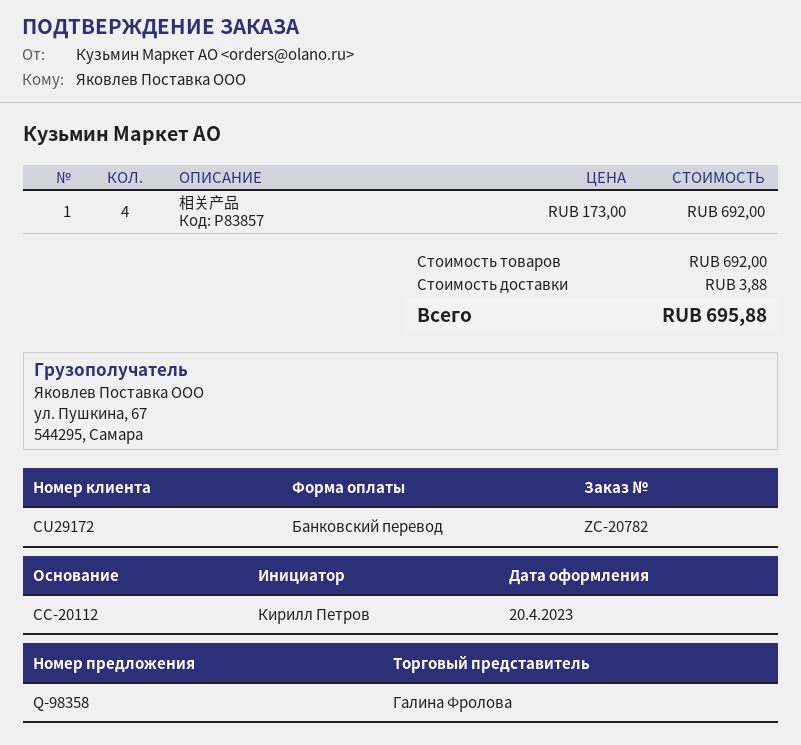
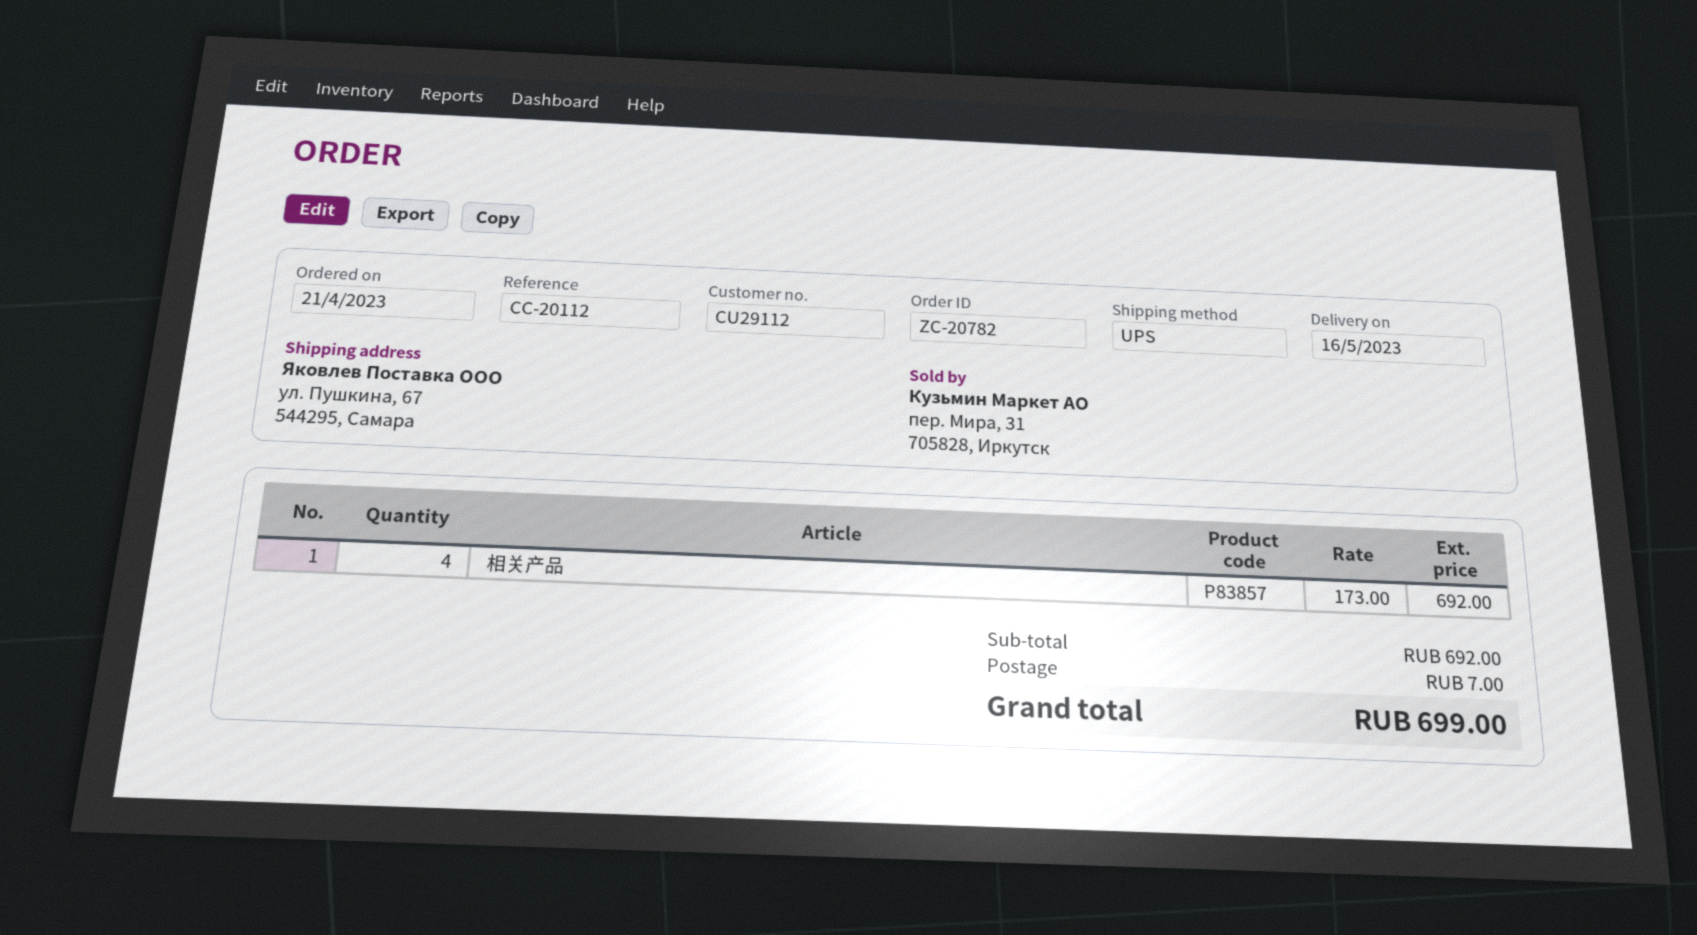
order date: 2023-04-20 -> 2023-04-21
customer number: CU29172 -> CU29112
shipping: 3.88 -> 7.00
total: 695.88 -> 699.00

